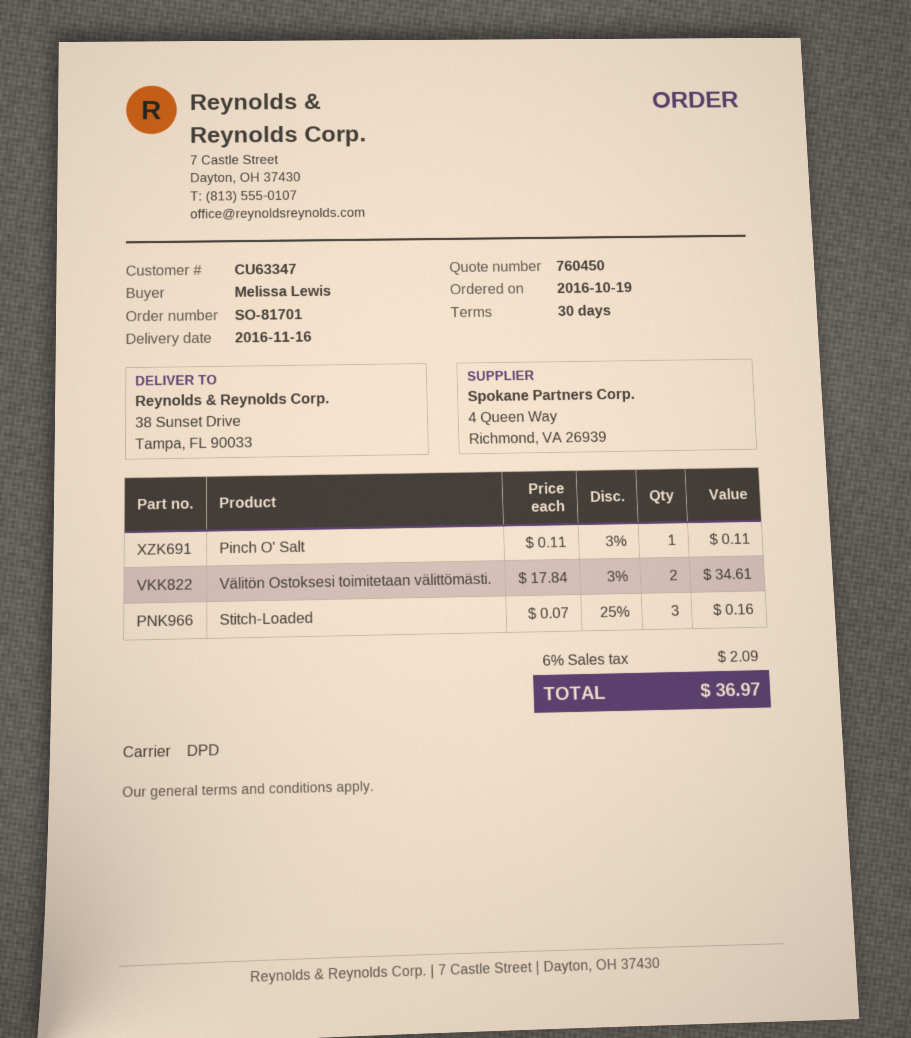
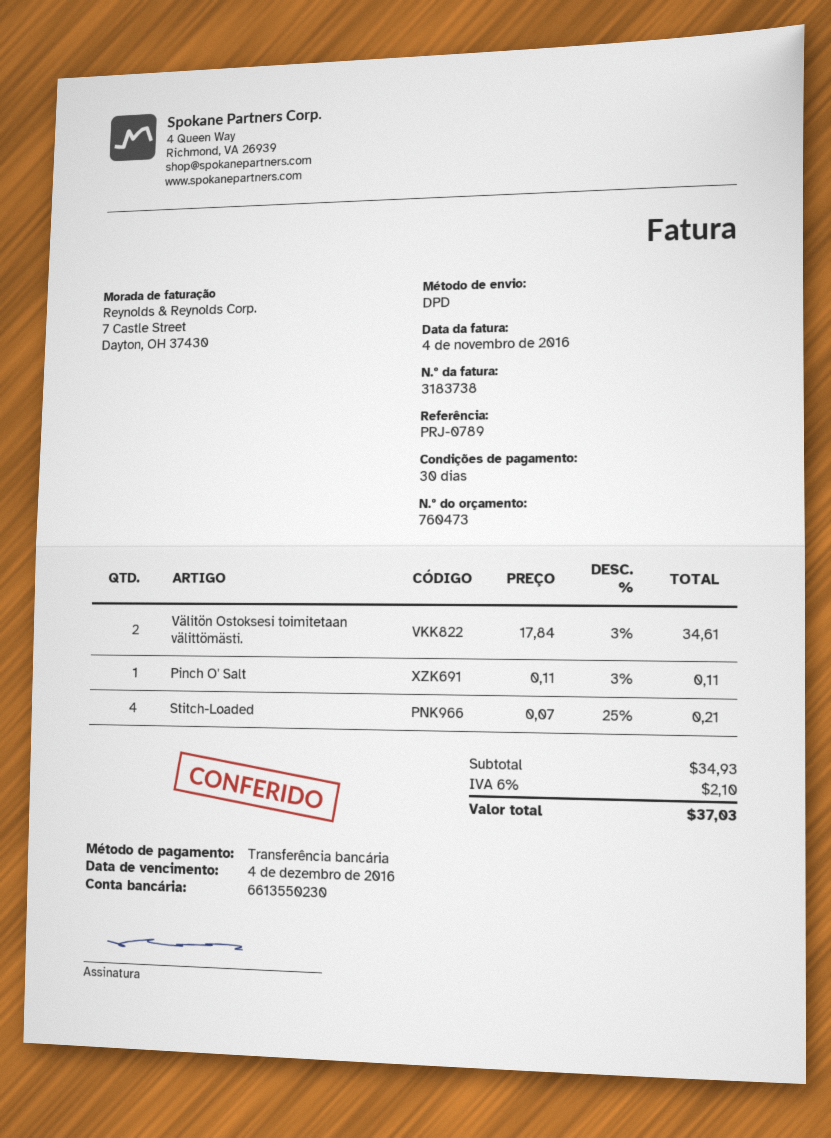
quote number: 760450 -> 760473
Stitch-Loaded: 3 x 0.07 - 25% = 0.16 -> 4 x 0.07 - 25% = 0.21
tax: 6% = 2.09 -> 6% = 2.10
total: 36.97 -> 37.03

